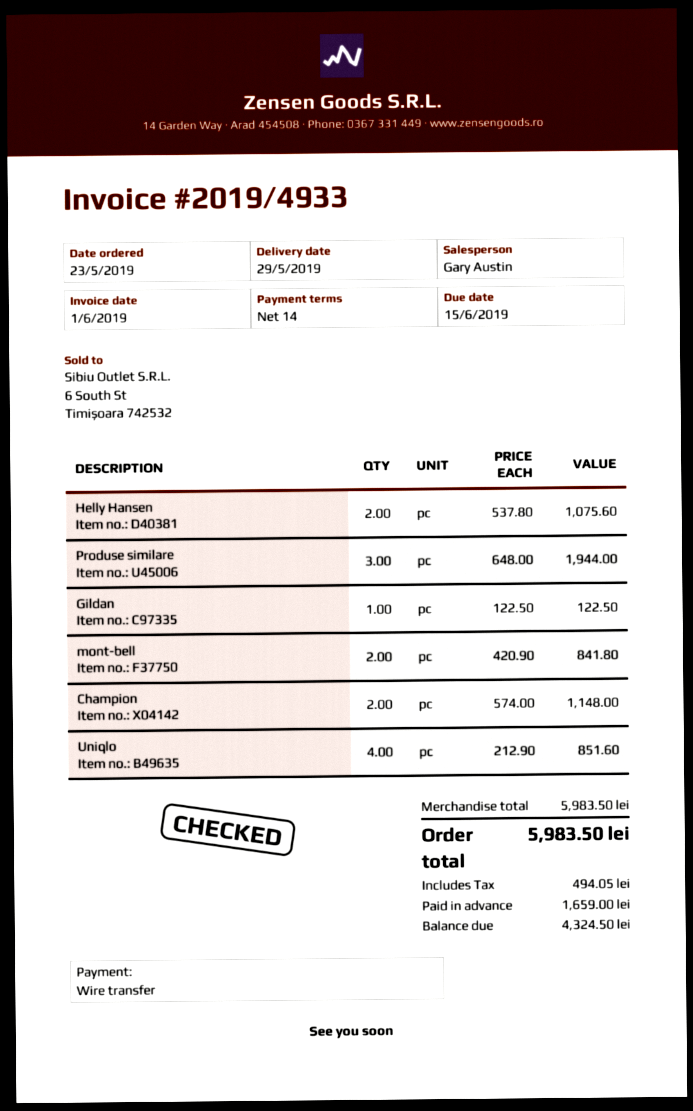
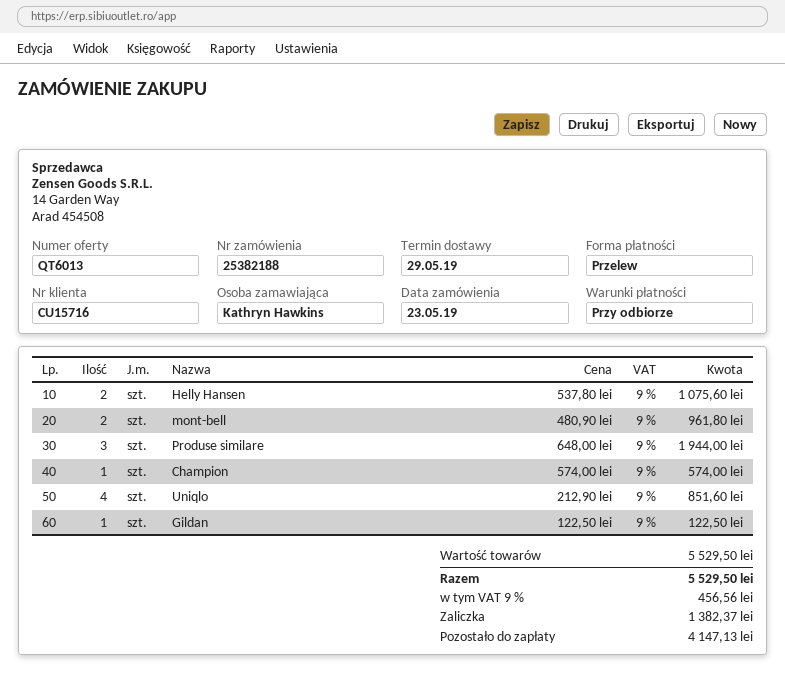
payment terms: 14 days -> on receipt
mont-bell: 2 x 420.90 = 841.80 -> 2 x 480.90 = 961.80
Champion: 2 x 574.00 = 1148.00 -> 1 x 574.00 = 574.00
subtotal: 5983.50 -> 5529.50
tax: 494.05 -> 456.56
total: 5983.50 -> 5529.50
deposit: 1659.00 -> 1382.37
balance: 4324.50 -> 4147.13

